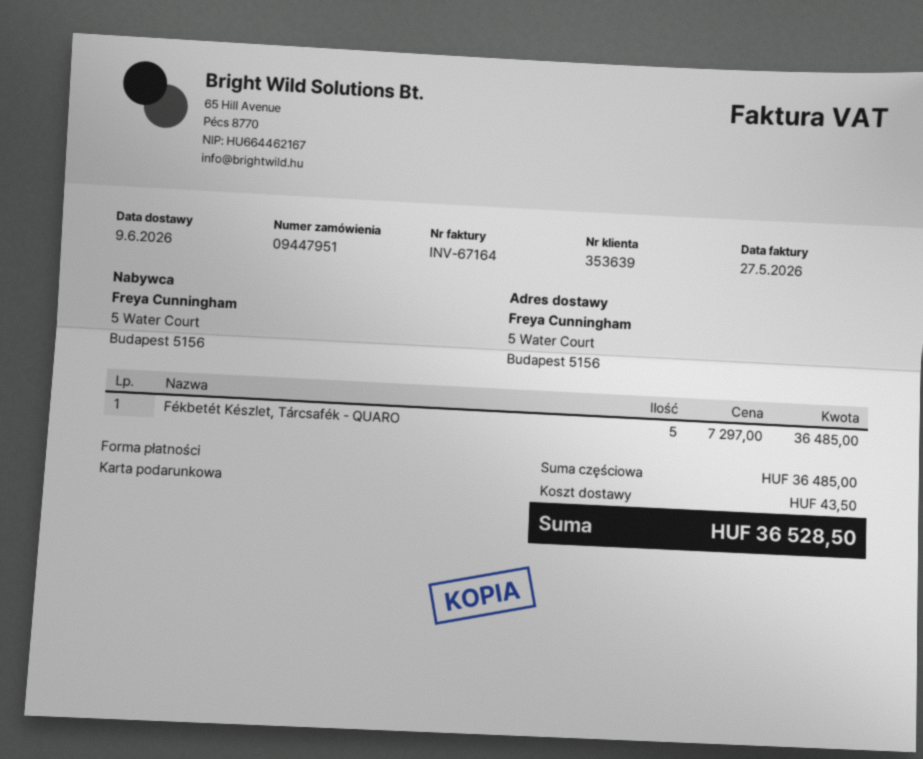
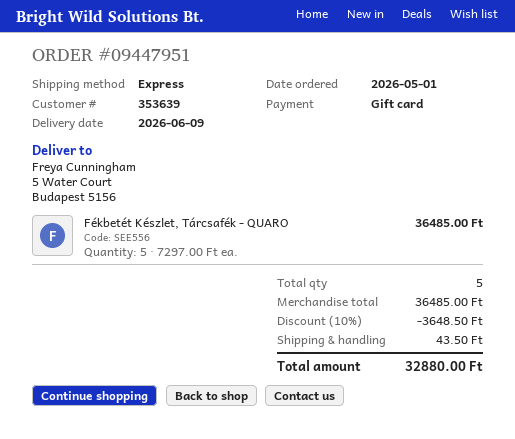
discount: none -> 10% = 3648.50
total: 36528.50 -> 32880.00

